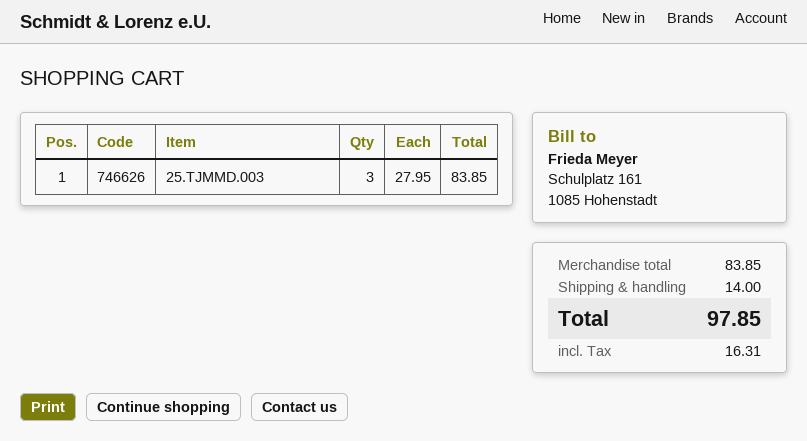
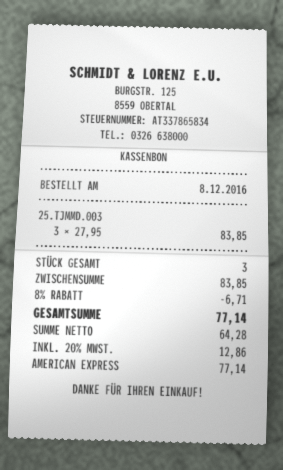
discount: none -> 8% = 6.71
shipping: 14.00 -> none
tax: 16.31 -> 12.86
total: 97.85 -> 77.14

